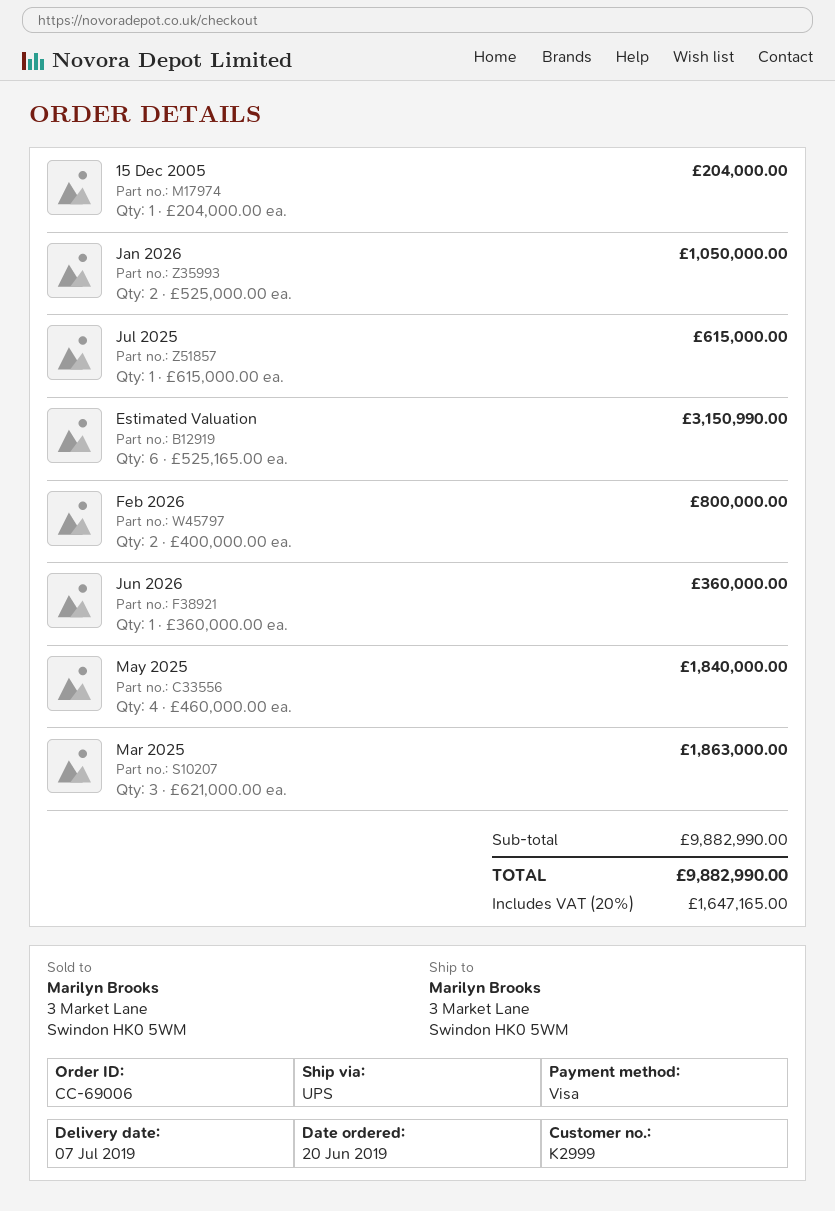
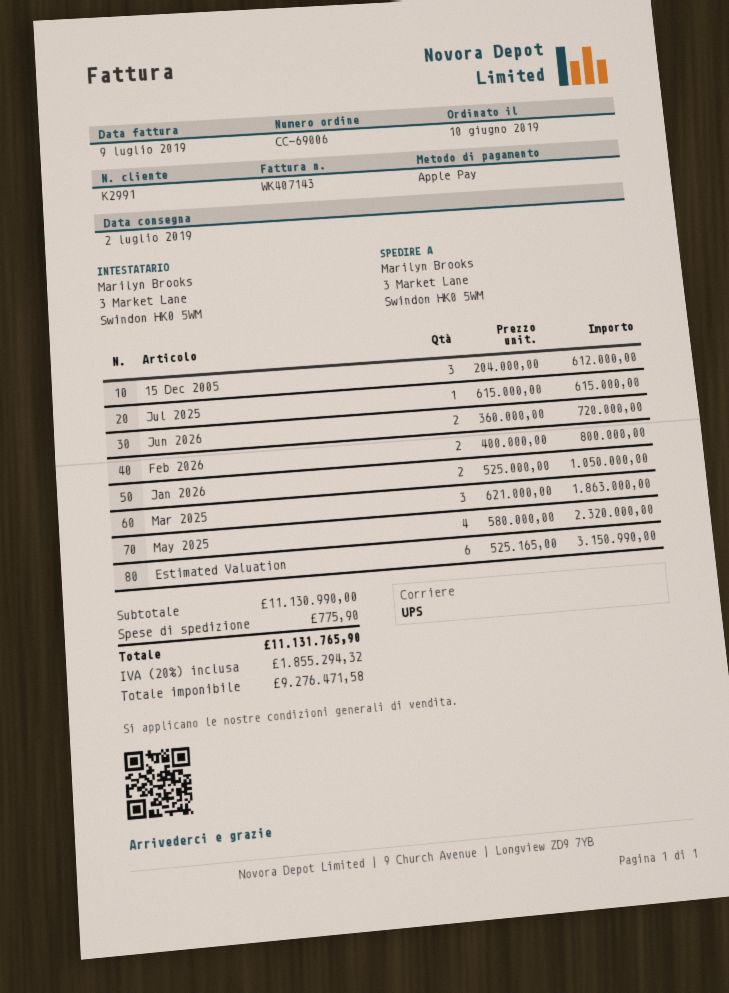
order date: 2019-06-20 -> 2019-06-10
delivery date: 2019-07-07 -> 2019-07-02
customer number: K2999 -> K2991
payment method: Visa -> Apple Pay
15 Dec 2005: 1 x 204000.00 = 204000.00 -> 3 x 204000.00 = 612000.00
Jun 2026: 1 x 360000.00 = 360000.00 -> 2 x 360000.00 = 720000.00
May 2025: 4 x 460000.00 = 1840000.00 -> 4 x 580000.00 = 2320000.00
subtotal: 9882990.00 -> 11130990.00
shipping: none -> 775.90
tax: 20% = 1647165.00 -> 20% = 1855294.32
total: 9882990.00 -> 11131765.90

